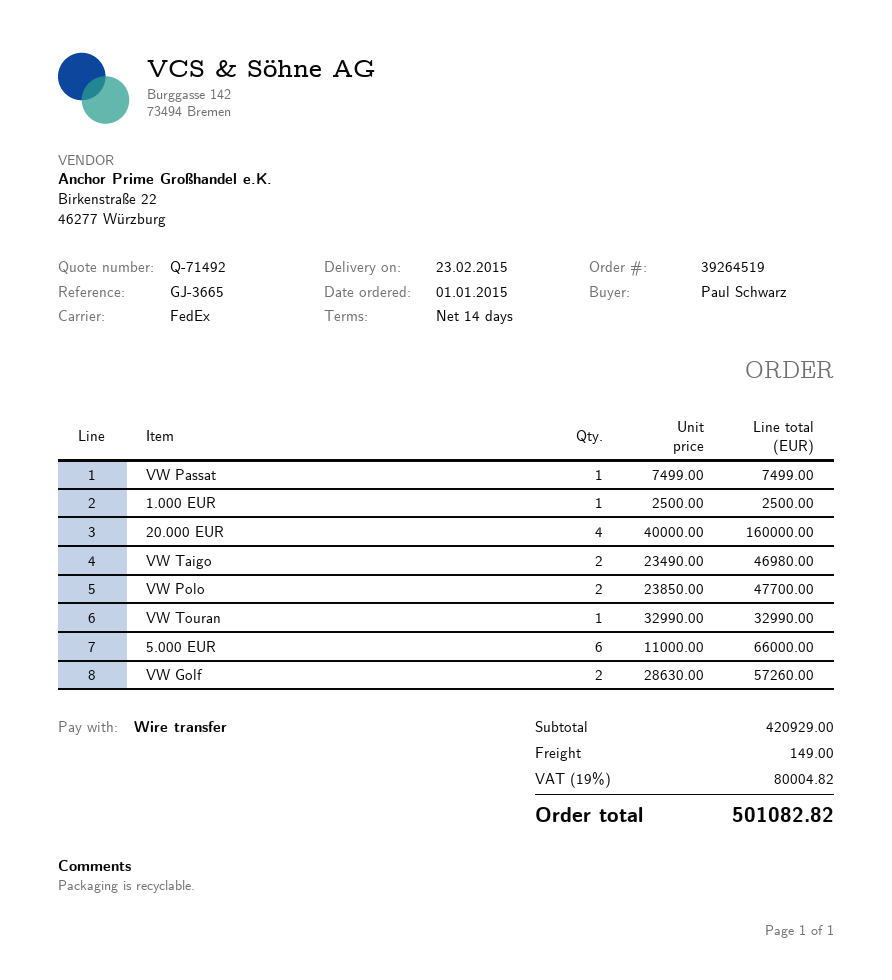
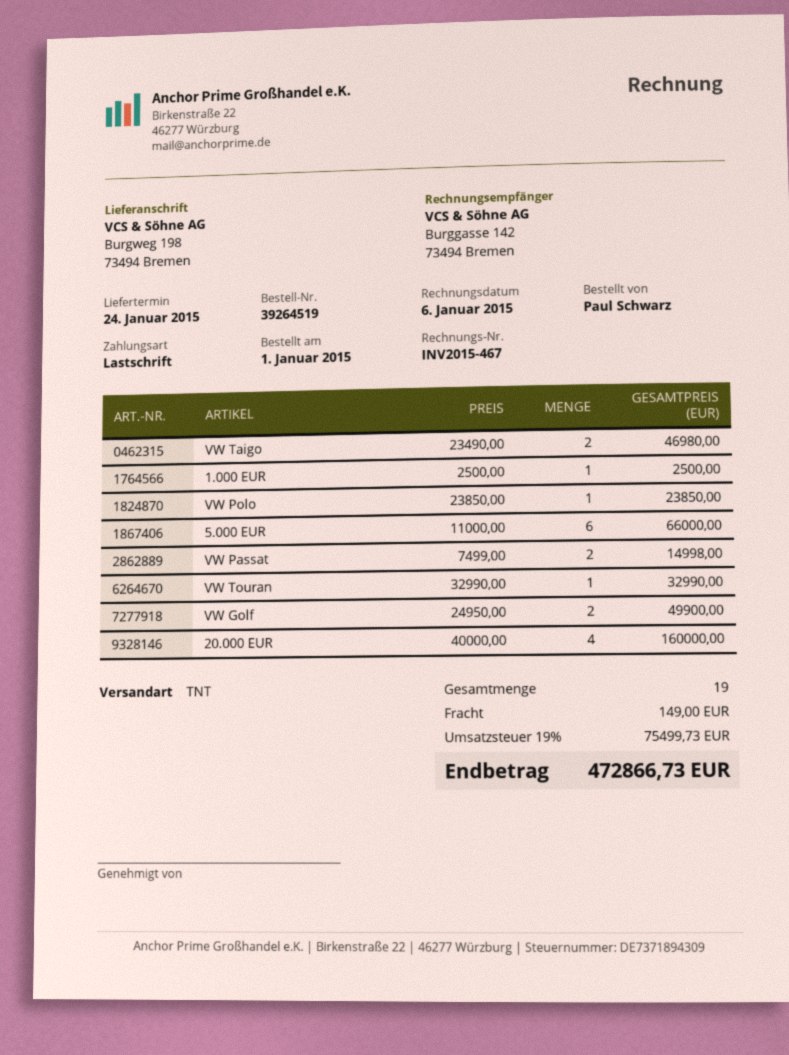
delivery date: 2015-02-23 -> 2015-01-24
payment method: bank transfer -> direct debit
shipping method: FedEx -> TNT
VW Passat: 1 x 7499.00 = 7499.00 -> 2 x 7499.00 = 14998.00
VW Polo: 2 x 23850.00 = 47700.00 -> 1 x 23850.00 = 23850.00
VW Golf: 2 x 28630.00 = 57260.00 -> 2 x 24950.00 = 49900.00
tax: 19% = 80004.82 -> 19% = 75499.73
total: 501082.82 -> 472866.73

